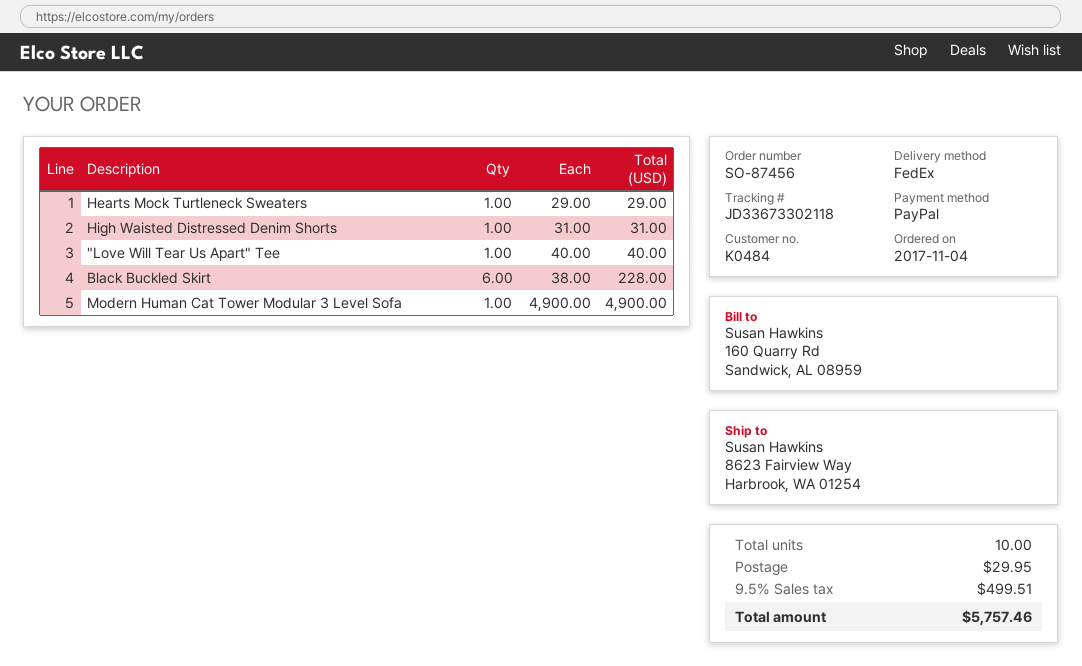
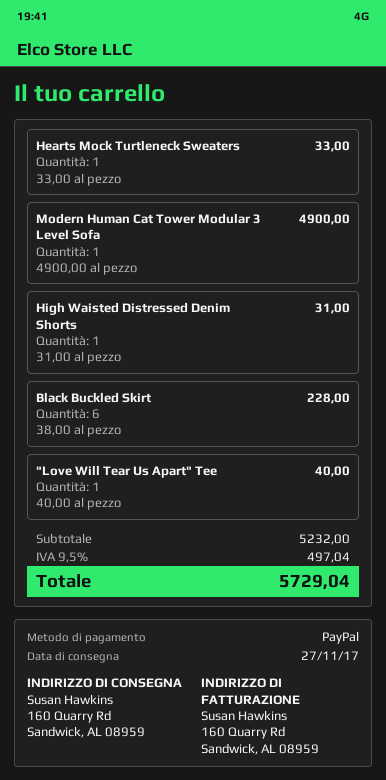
ship to: 8623 Fairview Way, Harbrook, WA 01254 -> 160 Quarry Rd, Sandwick, AL 08959
Hearts Mock Turtleneck Sweaters: 1 x 29.00 = 29.00 -> 1 x 33.00 = 33.00
shipping: 29.95 -> none
tax: 9.5% = 499.51 -> 9.5% = 497.04
total: 5757.46 -> 5729.04

